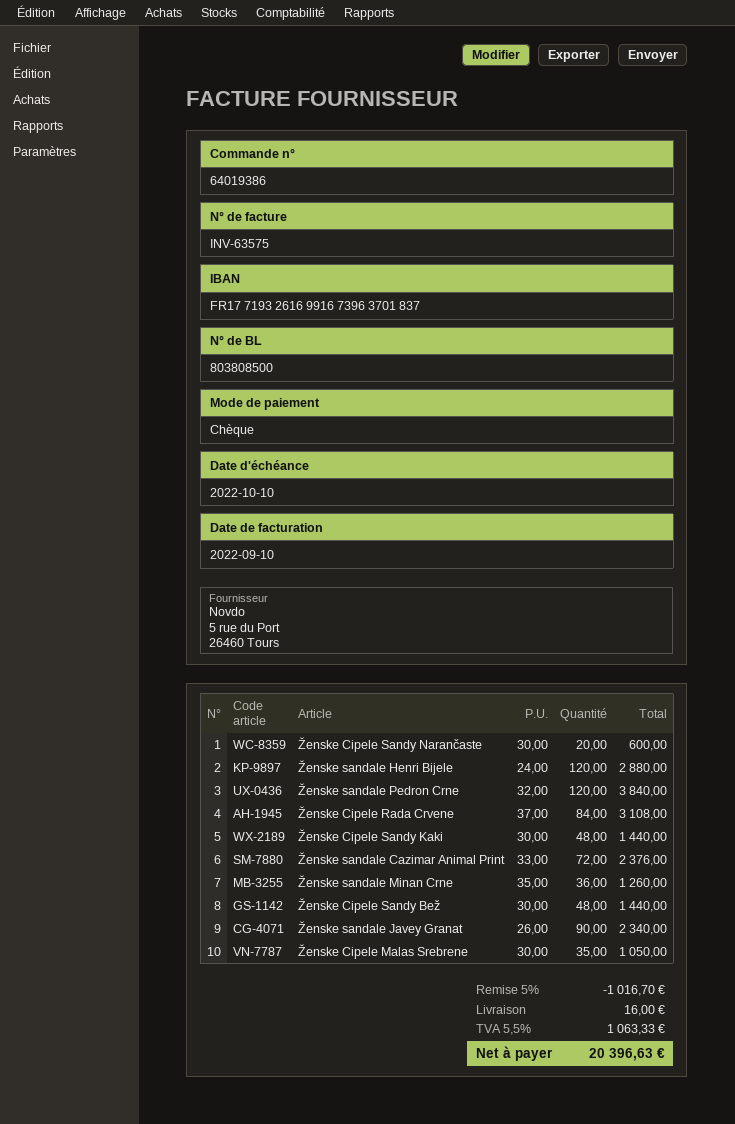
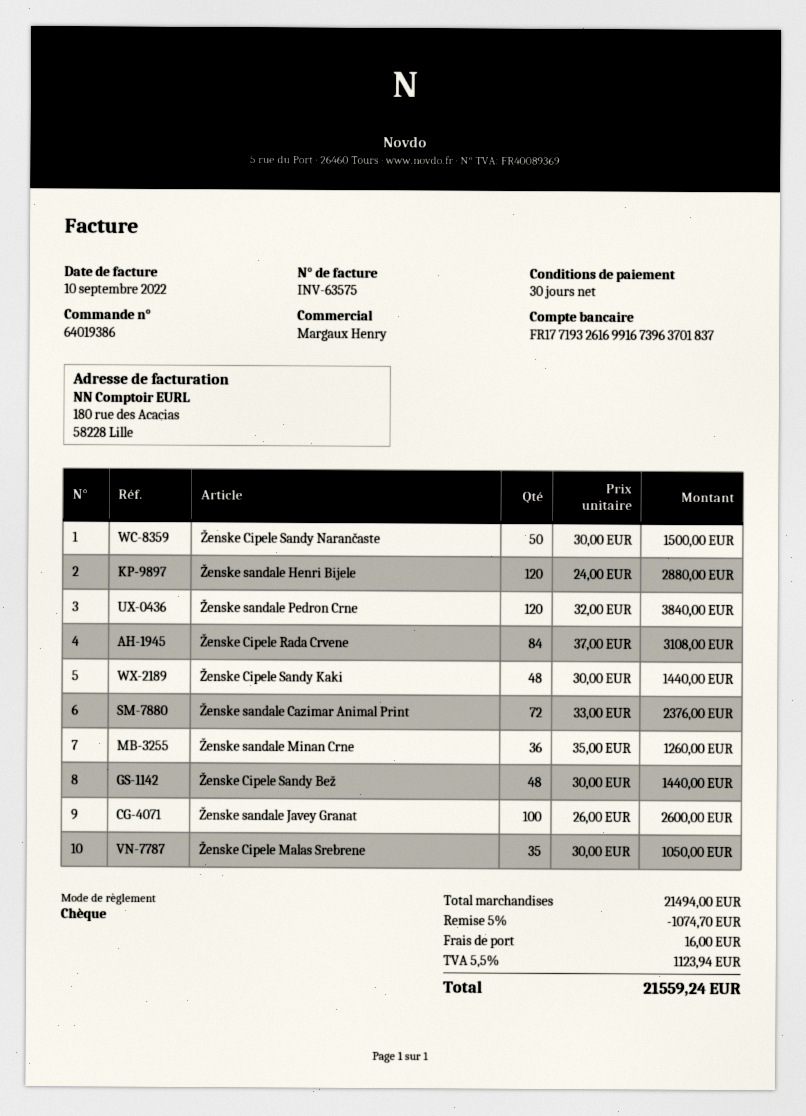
Ženske Cipele Sandy Narančaste: 20 x 30.00 = 600.00 -> 50 x 30.00 = 1500.00
Ženske sandale Javey Granat: 90 x 26.00 = 2340.00 -> 100 x 26.00 = 2600.00
discount: 5% = 1016.70 -> 5% = 1074.70
tax: 5.5% = 1063.33 -> 5.5% = 1123.94
total: 20396.63 -> 21559.24

